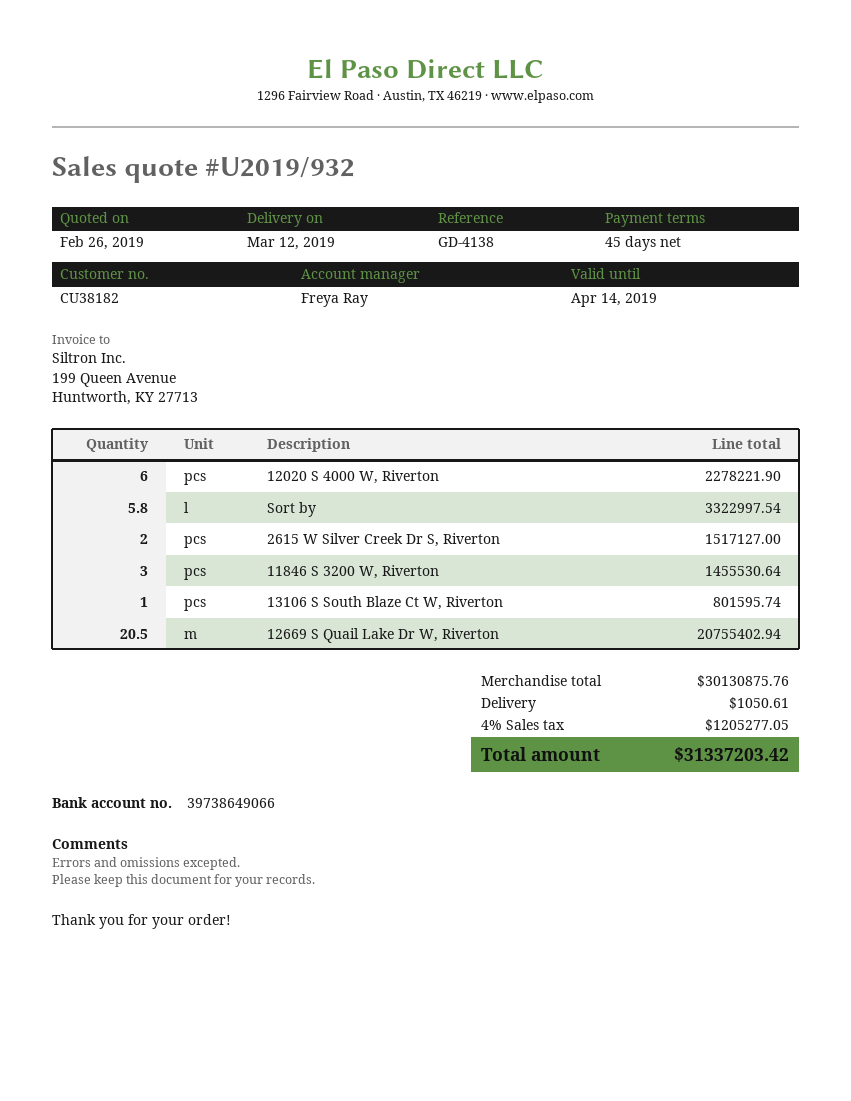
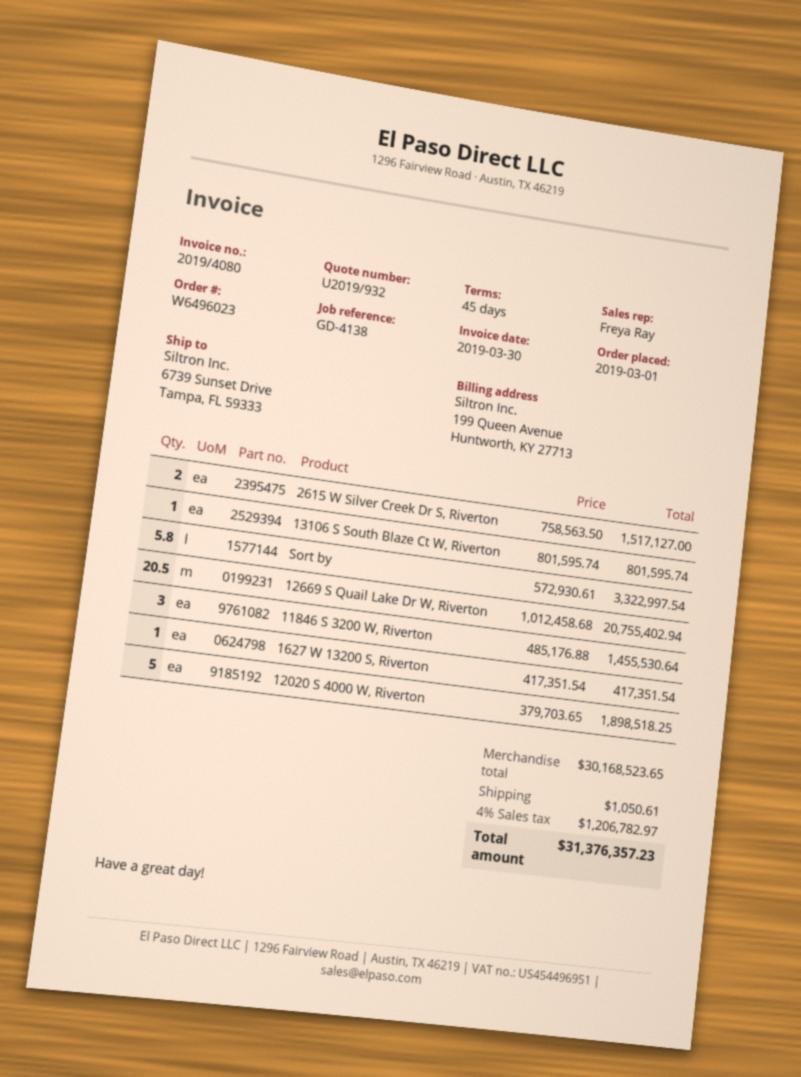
12020 S 4000 W, Riverton: 6 for 2278221.90 -> 5 for 1898518.25
1627 W 13200 S, Riverton: none -> 1 for 417351.54
subtotal: 30130875.76 -> 30168523.65
tax: 4% = 1205277.05 -> 4% = 1206782.97
total: 31337203.42 -> 31376357.23

